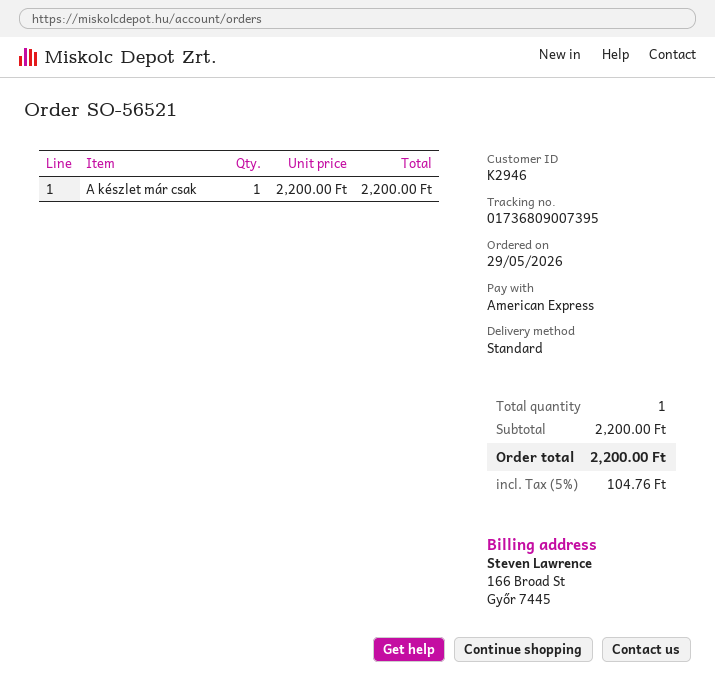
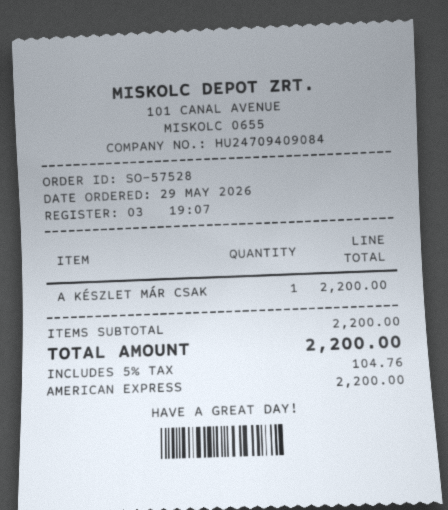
order number: SO-56521 -> SO-57528

